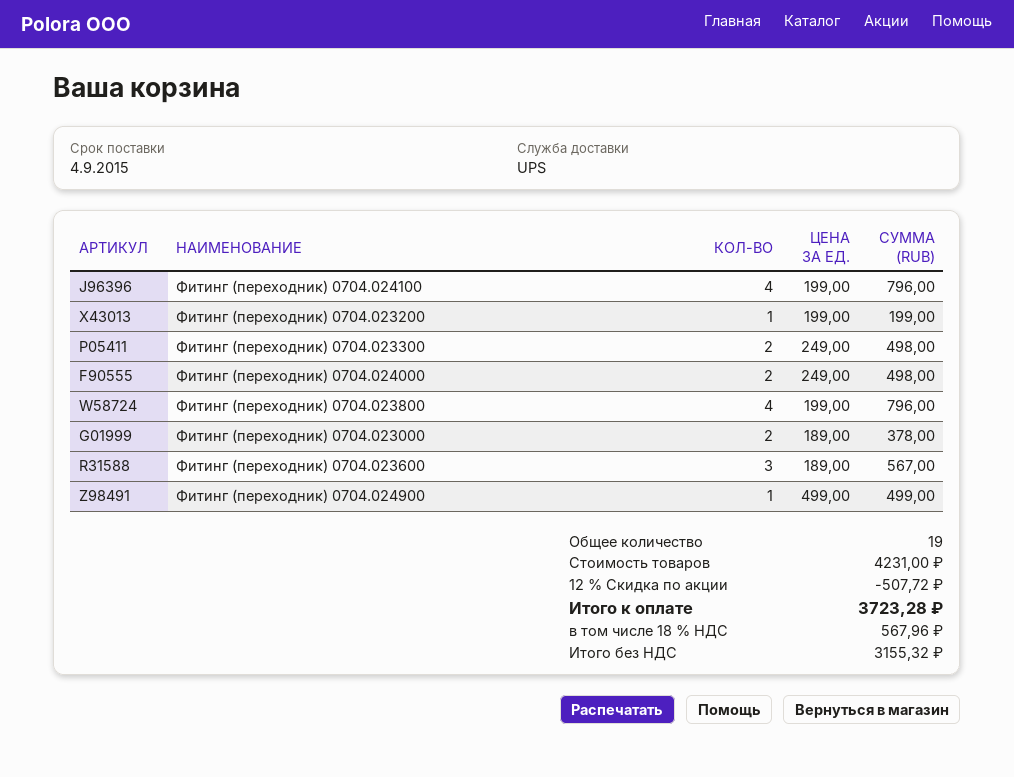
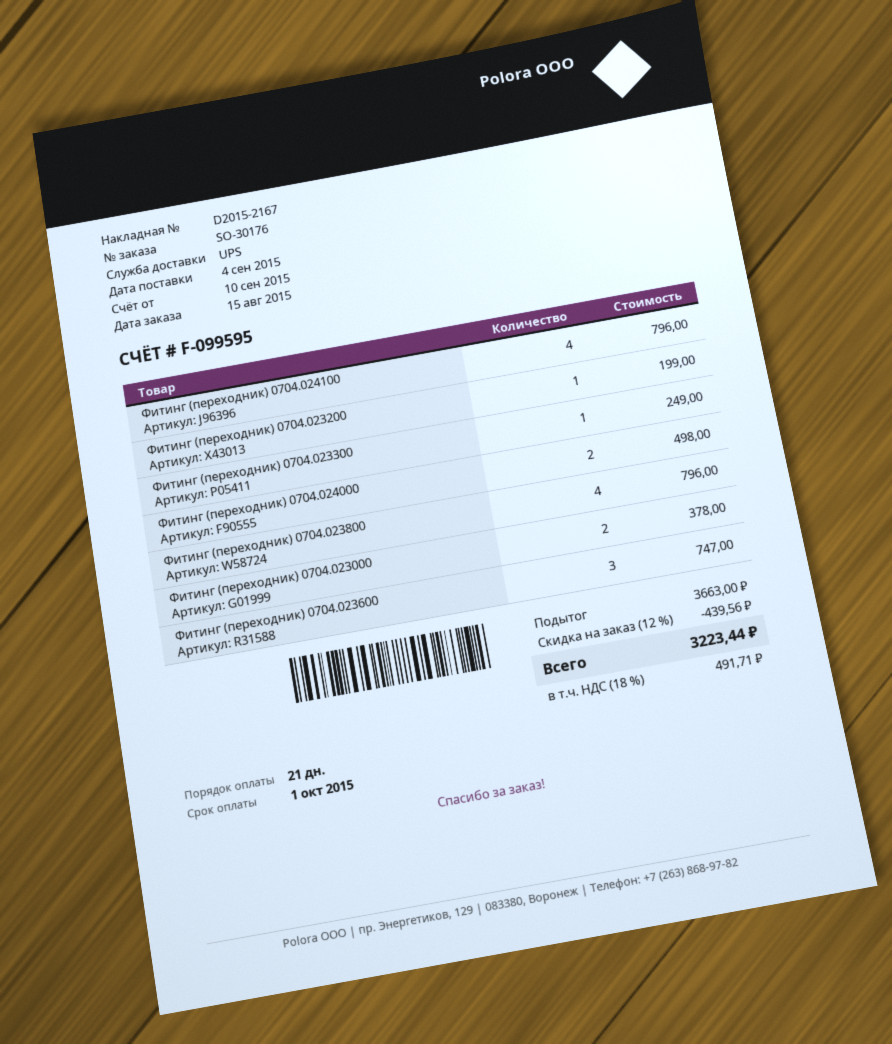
Фитинг (переходник) 0704.023300: 2 for 498.00 -> 1 for 249.00
Фитинг (переходник) 0704.023600: 3 for 567.00 -> 3 for 747.00
Фитинг (переходник) 0704.024900: 1 for 499.00 -> none
subtotal: 4231.00 -> 3663.00
discount: 12% = 507.72 -> 12% = 439.56
tax: 18% = 567.96 -> 18% = 491.71
total: 3723.28 -> 3223.44

